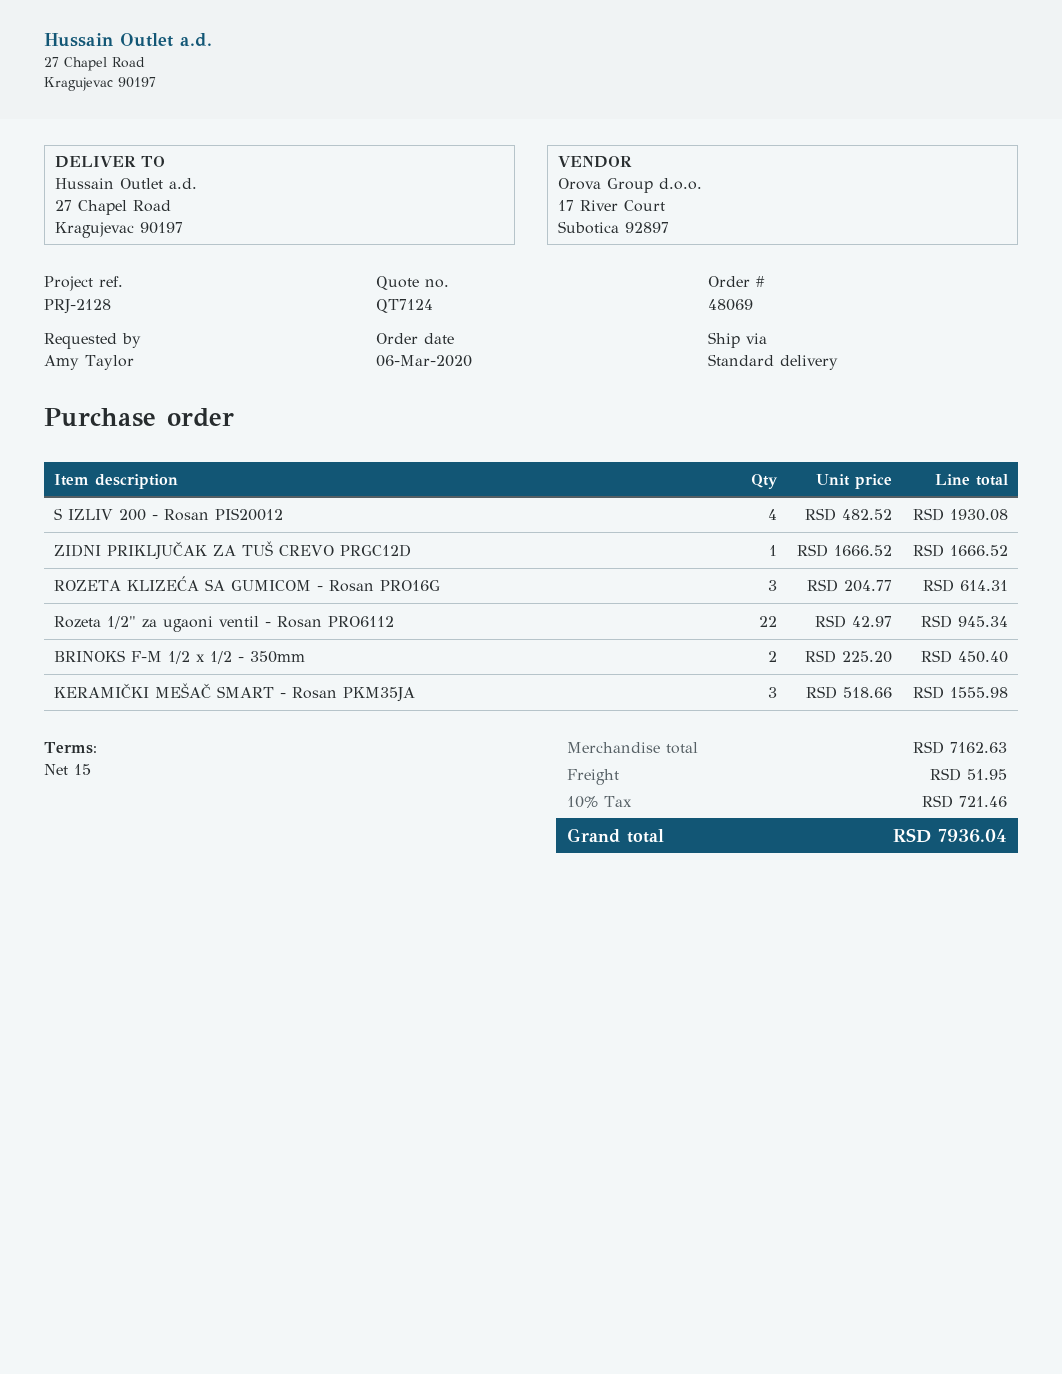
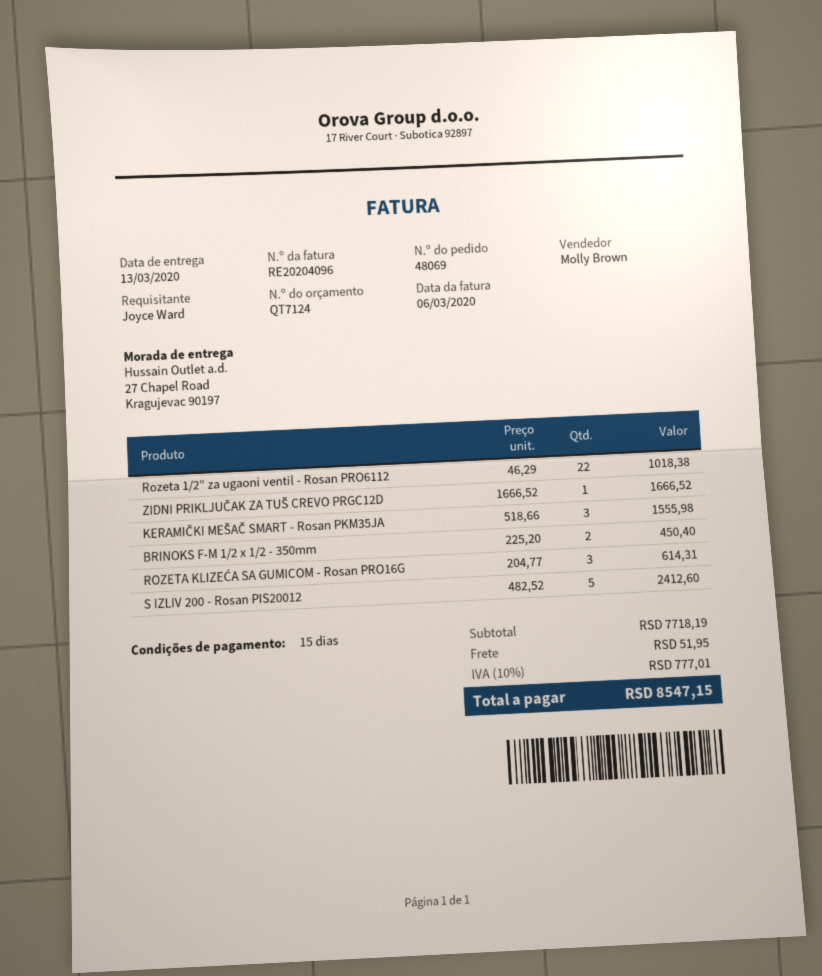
ordered by: Amy Taylor -> Joyce Ward
S IZLIV 200 - Rosan PIS20012: 4 x 482.52 = 1930.08 -> 5 x 482.52 = 2412.60
Rozeta 1/2" za ugaoni ventil - Rosan PRO6112: 22 x 42.97 = 945.34 -> 22 x 46.29 = 1018.38
subtotal: 7162.63 -> 7718.19
tax: 10% = 721.46 -> 10% = 777.01
total: 7936.04 -> 8547.15

